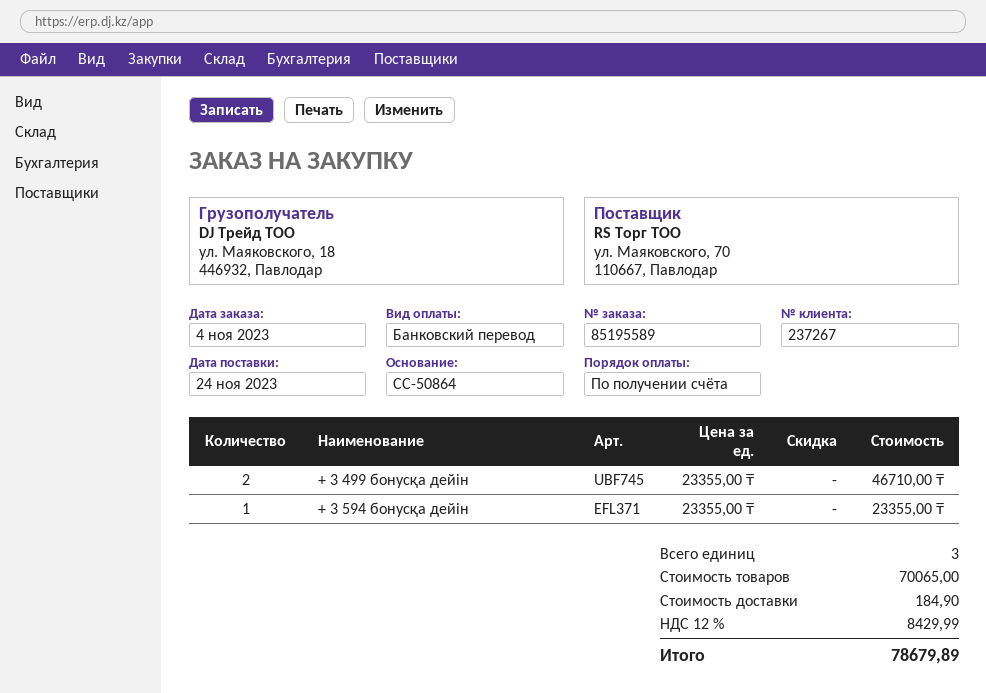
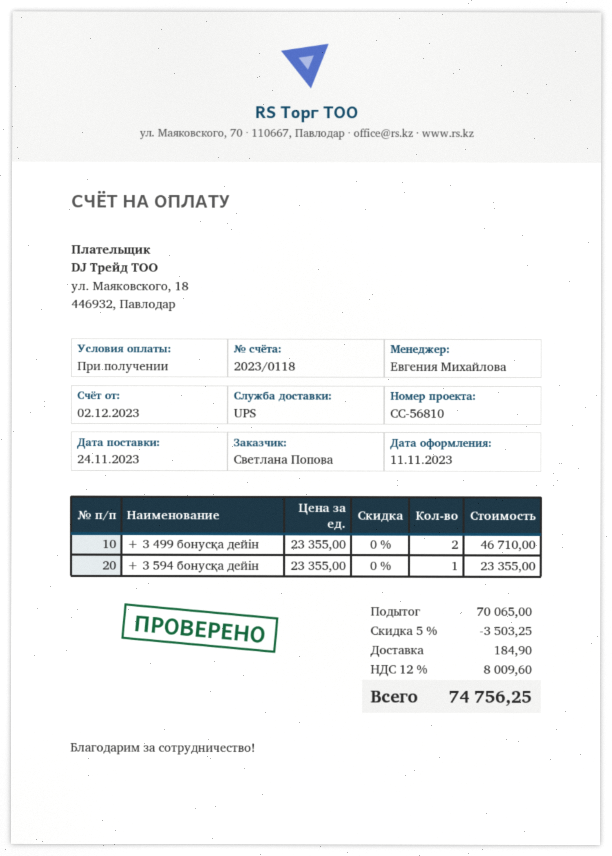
order date: 2023-11-04 -> 2023-11-11
reference: CC-50864 -> CC-56810
discount: none -> 5% = 3503.25
tax: 12% = 8429.99 -> 12% = 8009.60
total: 78679.89 -> 74756.25

